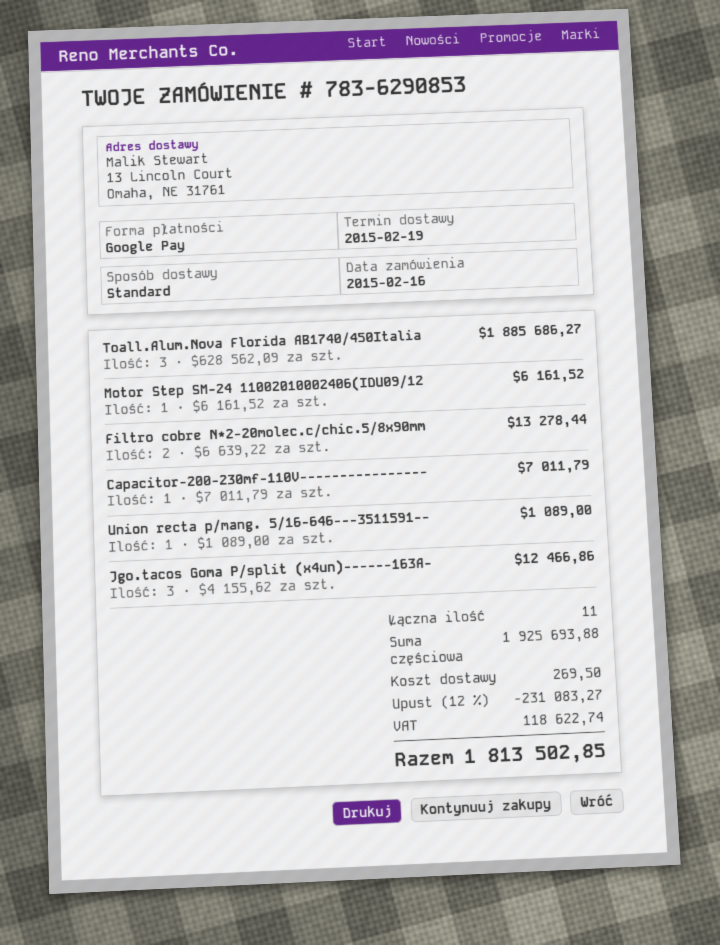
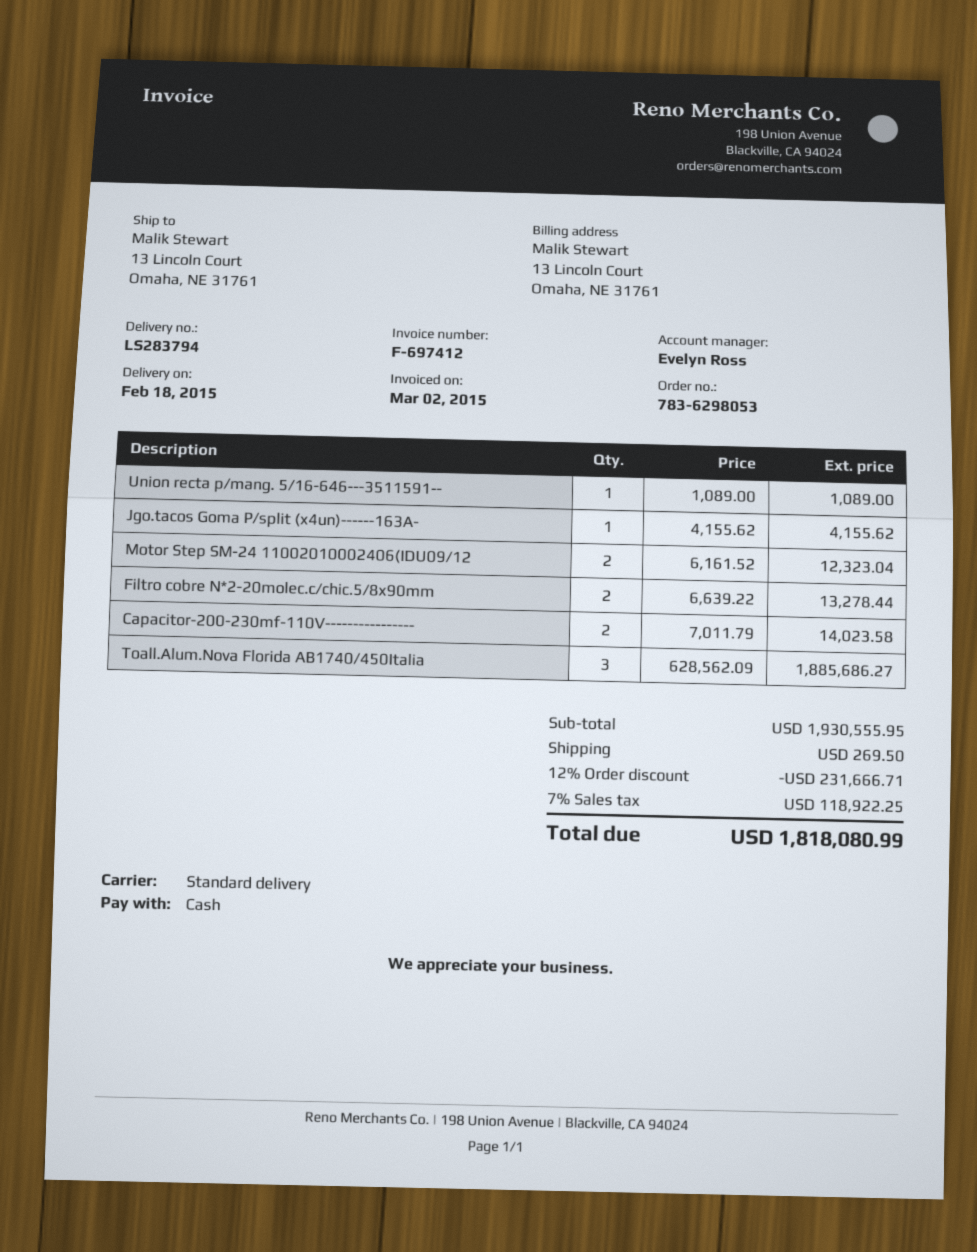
order number: 783-6290853 -> 783-6298053
delivery date: 2015-02-19 -> 2015-02-18
payment method: Google Pay -> cash
Motor Step SM-24 11002010002406(IDU09/12: 1 x 6161.52 = 6161.52 -> 2 x 6161.52 = 12323.04
Capacitor-200-230mf-110V----------------: 1 x 7011.79 = 7011.79 -> 2 x 7011.79 = 14023.58
Jgo.tacos Goma P/split (x4un)------163A-: 3 x 4155.62 = 12466.86 -> 1 x 4155.62 = 4155.62
subtotal: 1925693.88 -> 1930555.95
discount: 12% = 231083.27 -> 12% = 231666.71
tax: 118622.74 -> 118922.25
total: 1813502.85 -> 1818080.99

